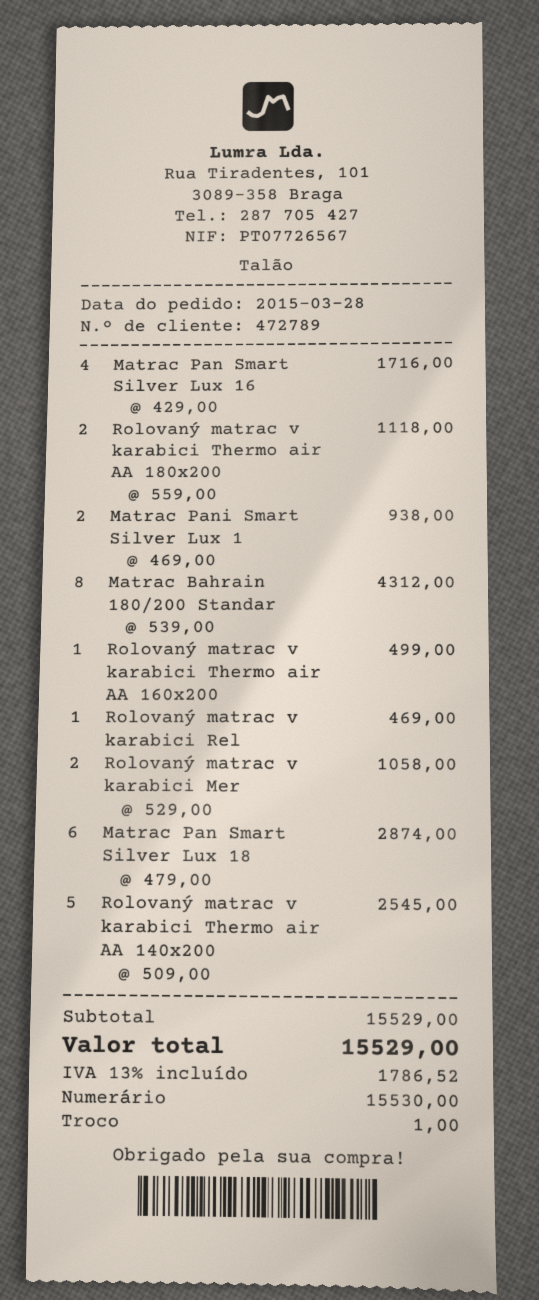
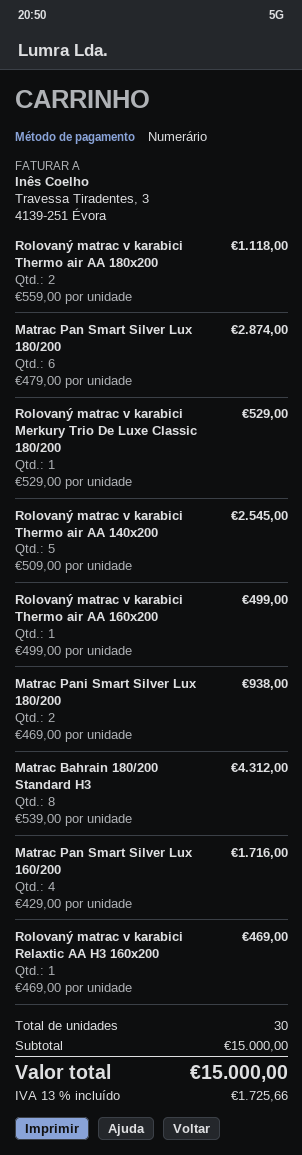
Rolovaný matrac v karabici Mer: 2 x 529.00 = 1058.00 -> 1 x 529.00 = 529.00
subtotal: 15529.00 -> 15000.00
tax: 13% = 1786.52 -> 13% = 1725.66
total: 15529.00 -> 15000.00

